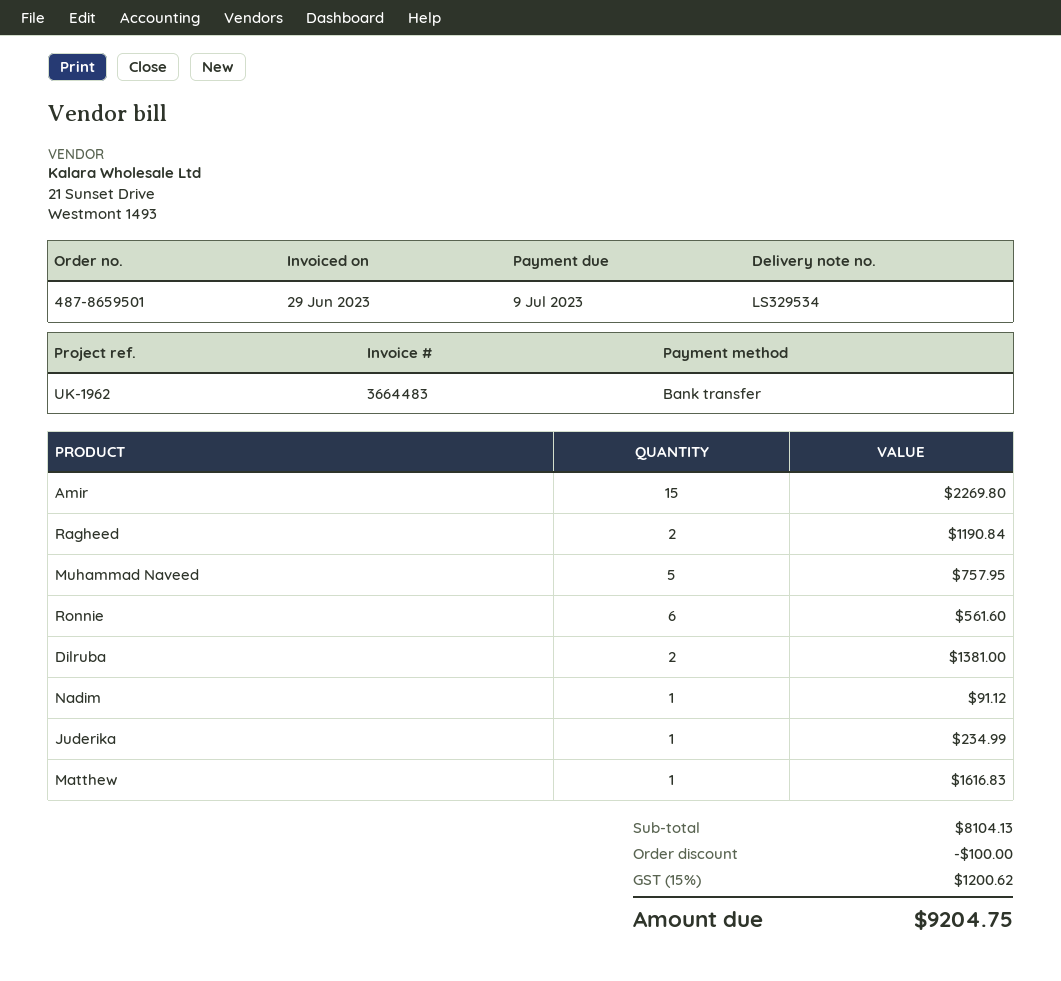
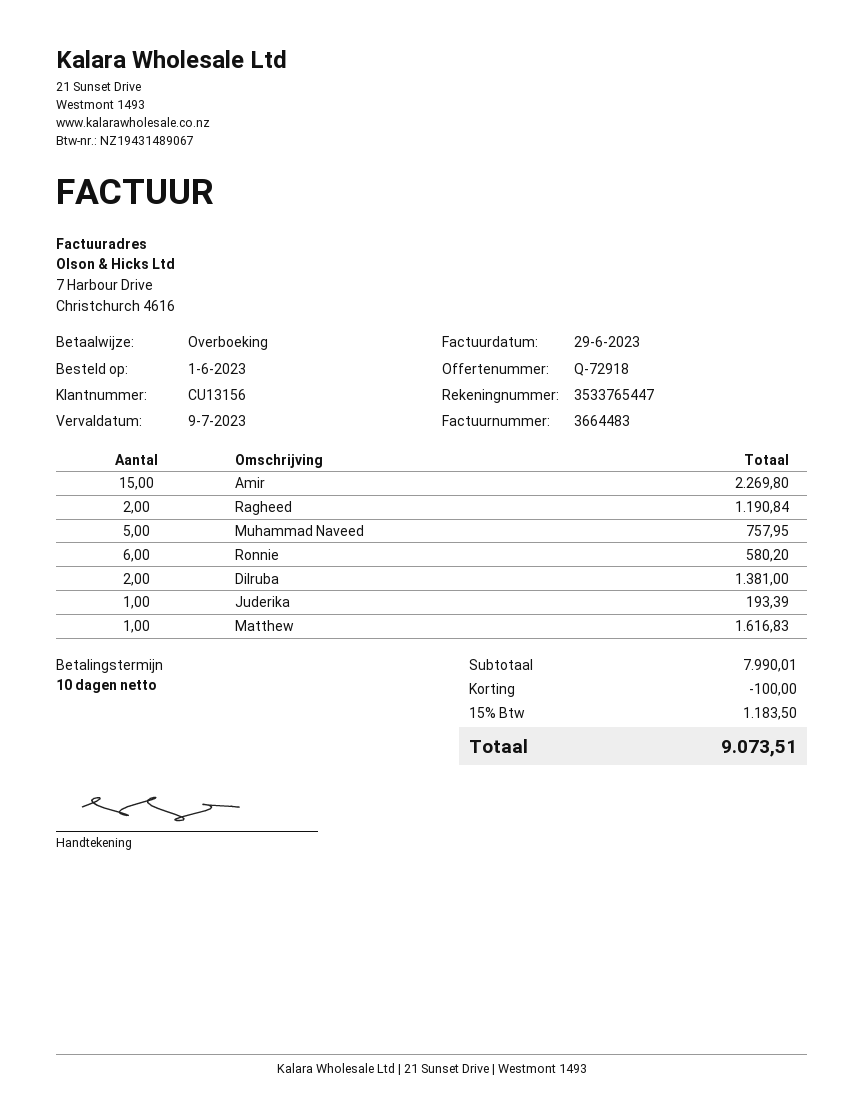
Ronnie: 6 for 561.60 -> 6 for 580.20
Nadim: 1 for 91.12 -> none
Juderika: 1 for 234.99 -> 1 for 193.39
subtotal: 8104.13 -> 7990.01
tax: 15% = 1200.62 -> 15% = 1183.50
total: 9204.75 -> 9073.51

